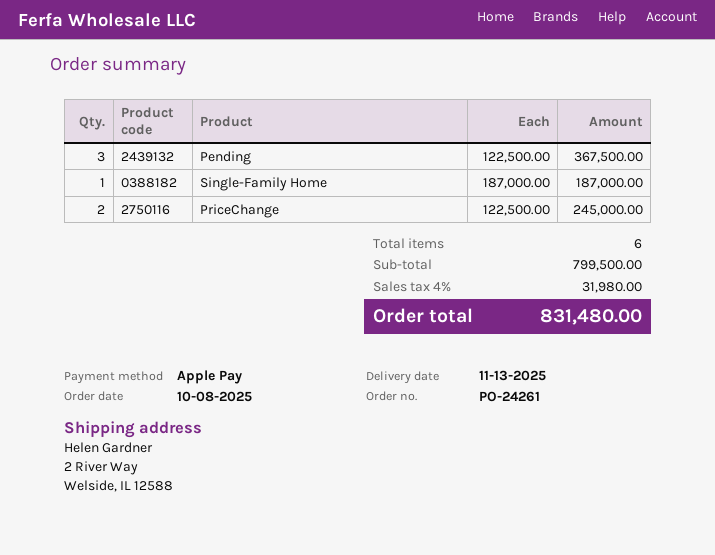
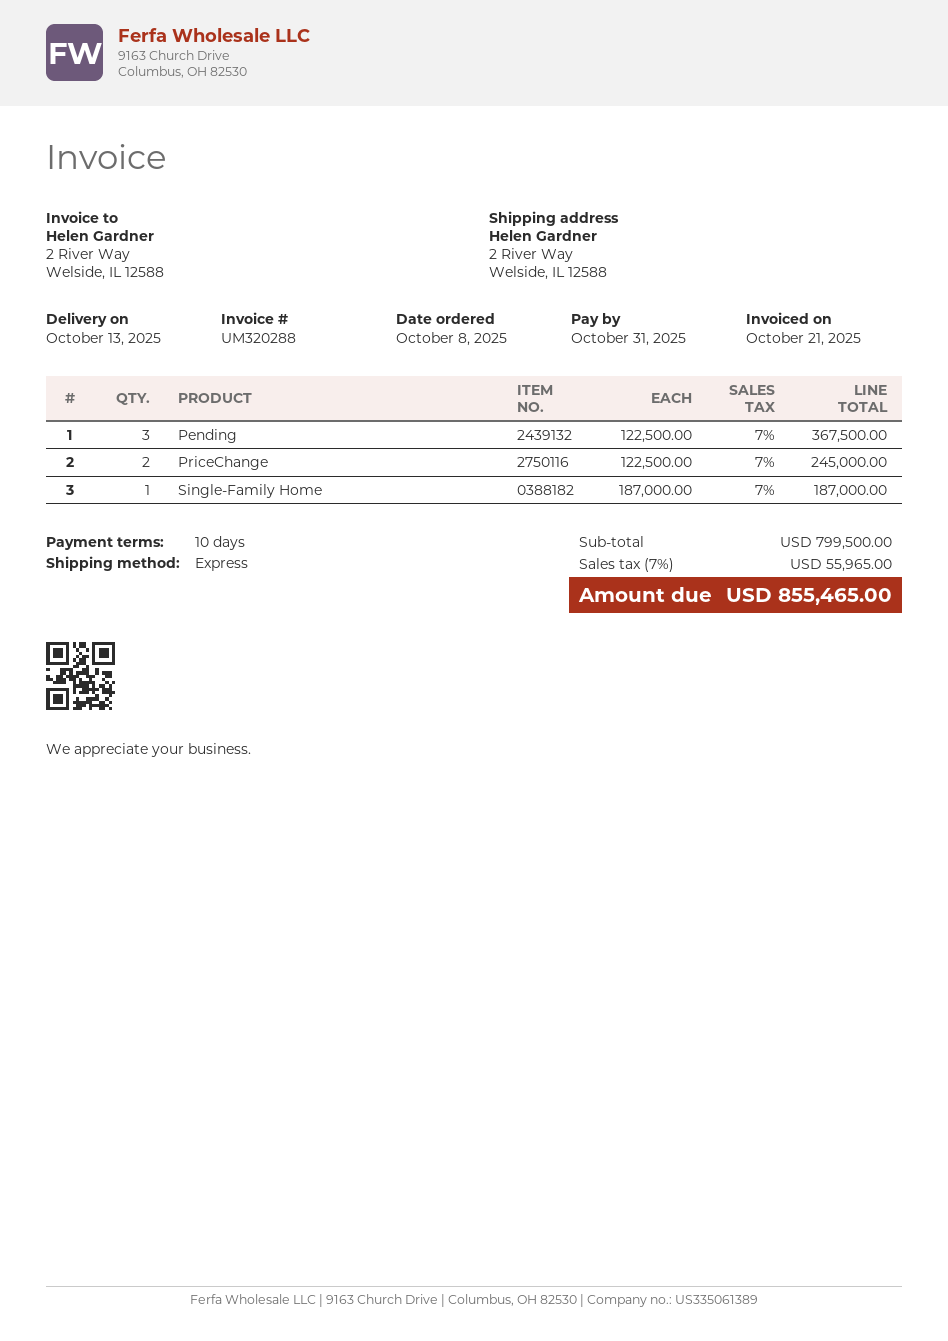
delivery date: 2025-11-13 -> 2025-10-13
tax: 4% = 31980.00 -> 7% = 55965.00
total: 831480.00 -> 855465.00

